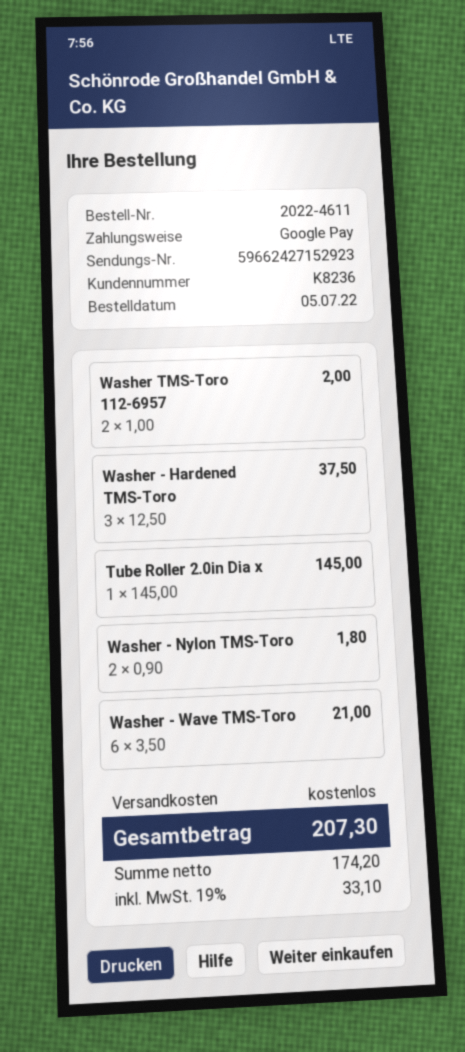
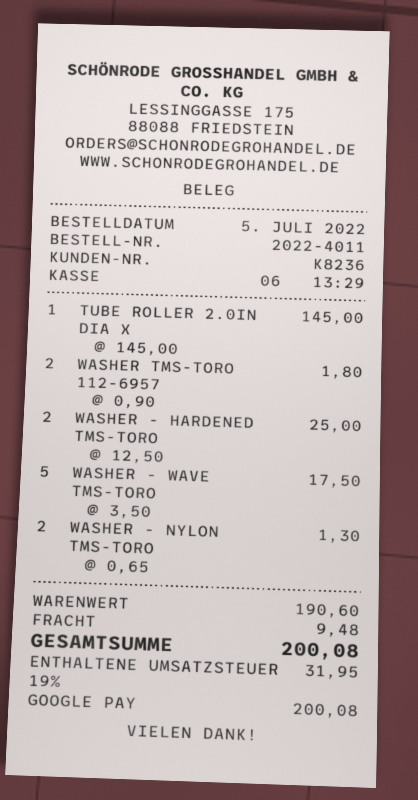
order number: 2022-4611 -> 2022-4011
Washer TMS-Toro 112-6957: 2 x 1.00 = 2.00 -> 2 x 0.90 = 1.80
Washer - Hardened TMS-Toro: 3 x 12.50 = 37.50 -> 2 x 12.50 = 25.00
Washer - Nylon TMS-Toro: 2 x 0.90 = 1.80 -> 2 x 0.65 = 1.30
Washer - Wave TMS-Toro: 6 x 3.50 = 21.00 -> 5 x 3.50 = 17.50
shipping: 0.00 -> 9.48
tax: 19% = 33.10 -> 19% = 31.95
total: 207.30 -> 200.08

